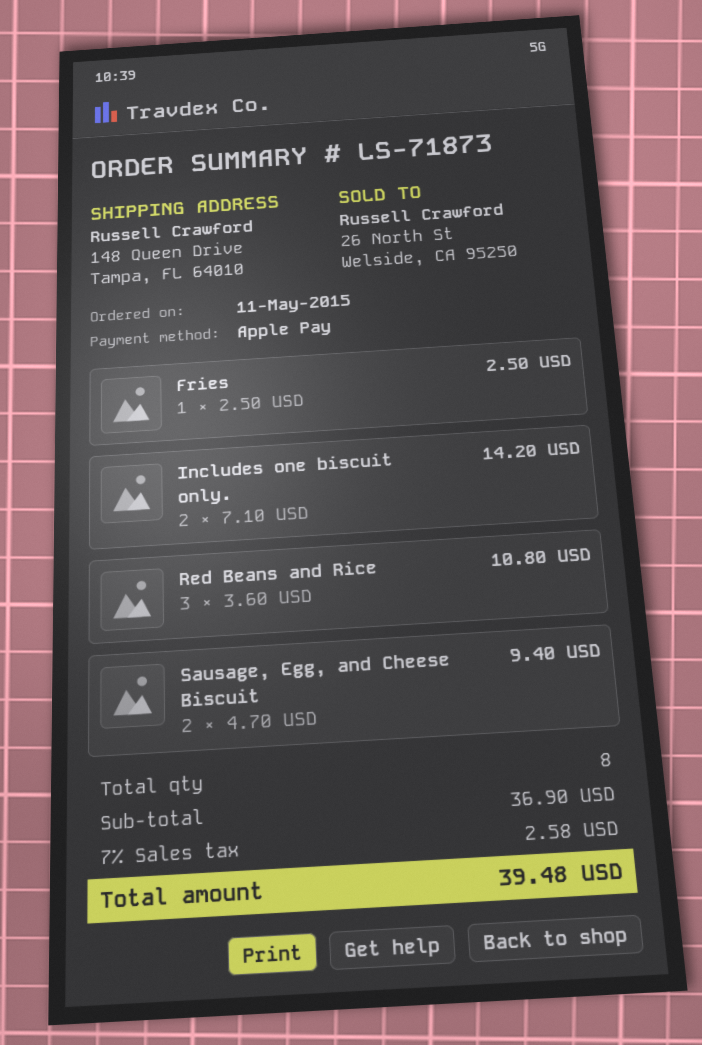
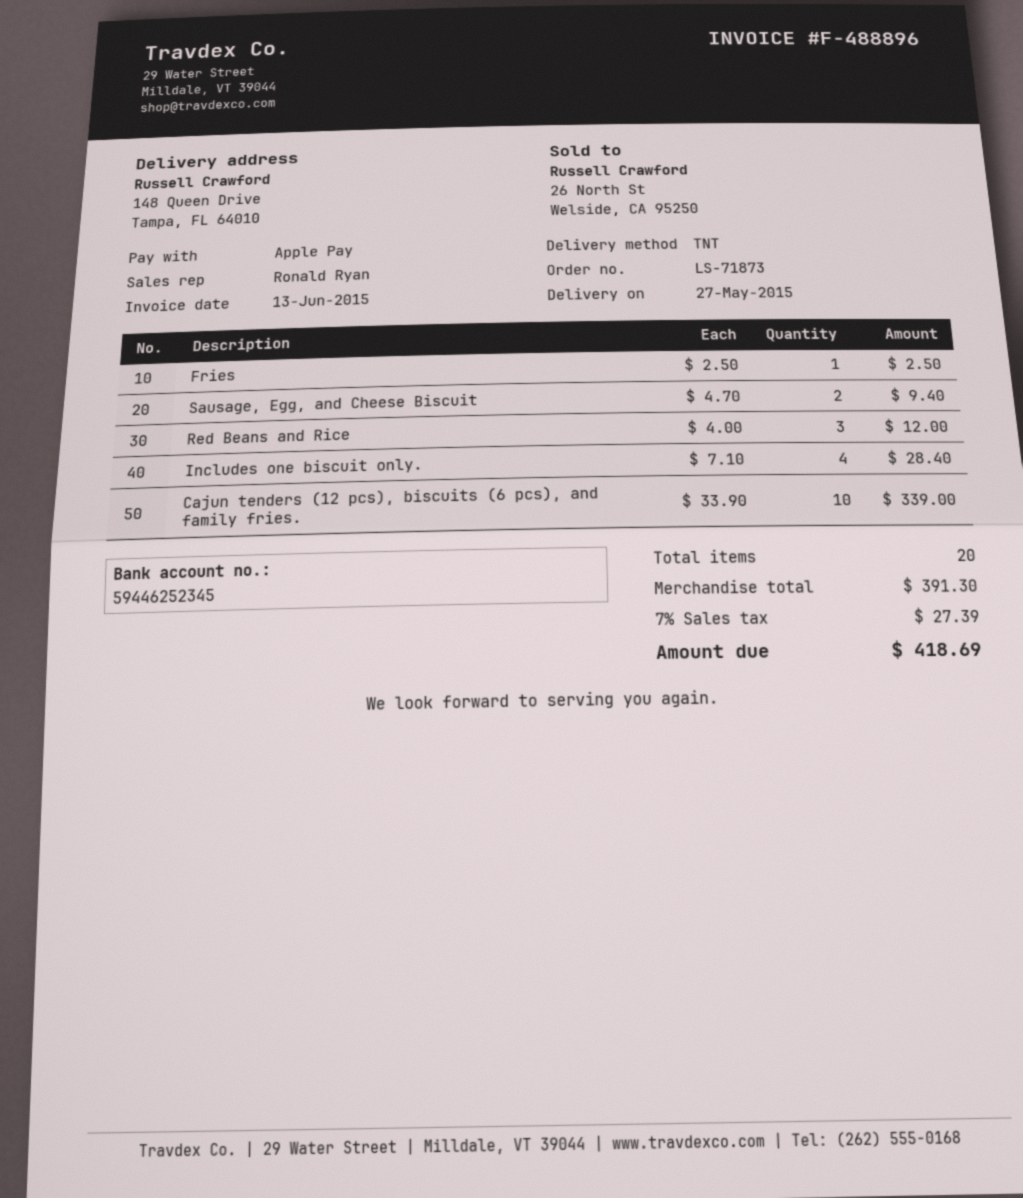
Includes one biscuit only.: 2 x 7.10 = 14.20 -> 4 x 7.10 = 28.40
Red Beans and Rice: 3 x 3.60 = 10.80 -> 3 x 4.00 = 12.00
Cajun tenders (12 pcs), biscuits (6 pcs), and family fries.: none -> 10 x 33.90 = 339.00
total quantity: 8 -> 20
subtotal: 36.90 -> 391.30
tax: 7% = 2.58 -> 7% = 27.39
total: 39.48 -> 418.69

